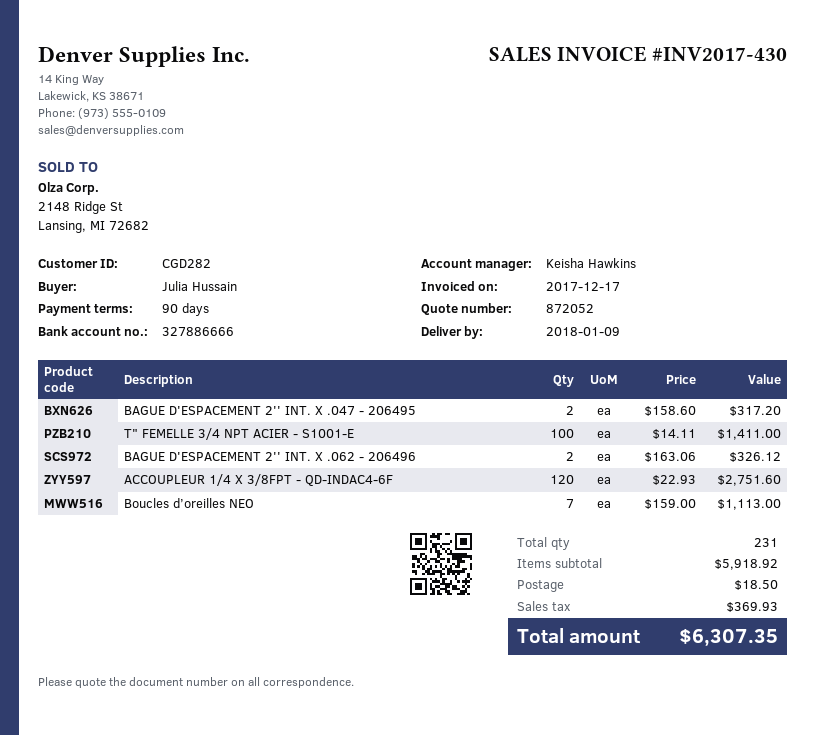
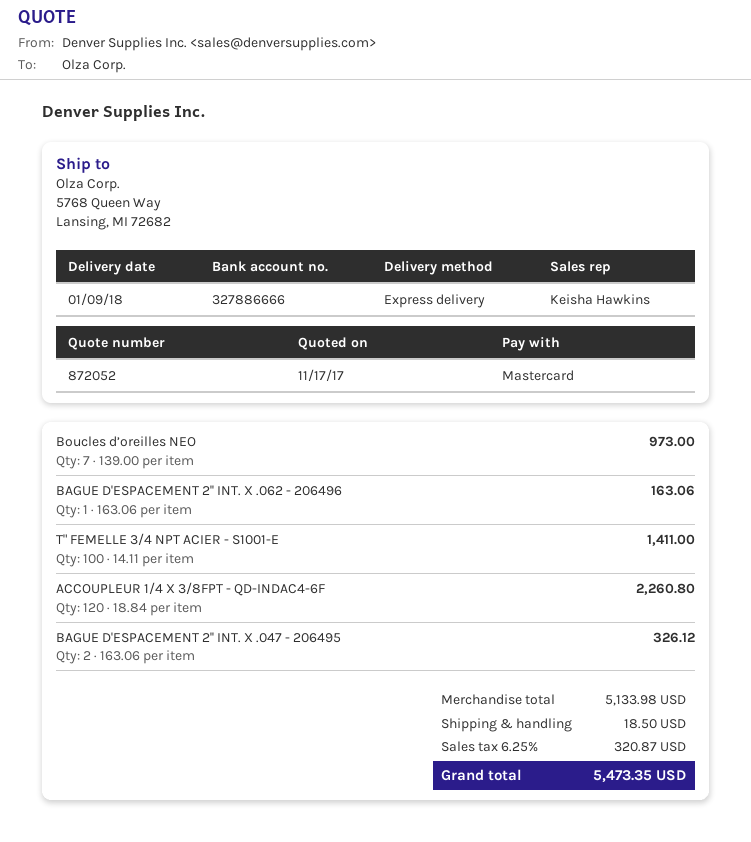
BAGUE D'ESPACEMENT 2'' INT. X .047 - 206495: 2 x 158.60 = 317.20 -> 2 x 163.06 = 326.12
BAGUE D'ESPACEMENT 2'' INT. X .062 - 206496: 2 x 163.06 = 326.12 -> 1 x 163.06 = 163.06
ACCOUPLEUR 1/4 X 3/8FPT - QD-INDAC4-6F: 120 x 22.93 = 2751.60 -> 120 x 18.84 = 2260.80
Boucles d’oreilles NEO: 7 x 159.00 = 1113.00 -> 7 x 139.00 = 973.00
subtotal: 5918.92 -> 5133.98
tax: 369.93 -> 320.87
total: 6307.35 -> 5473.35

